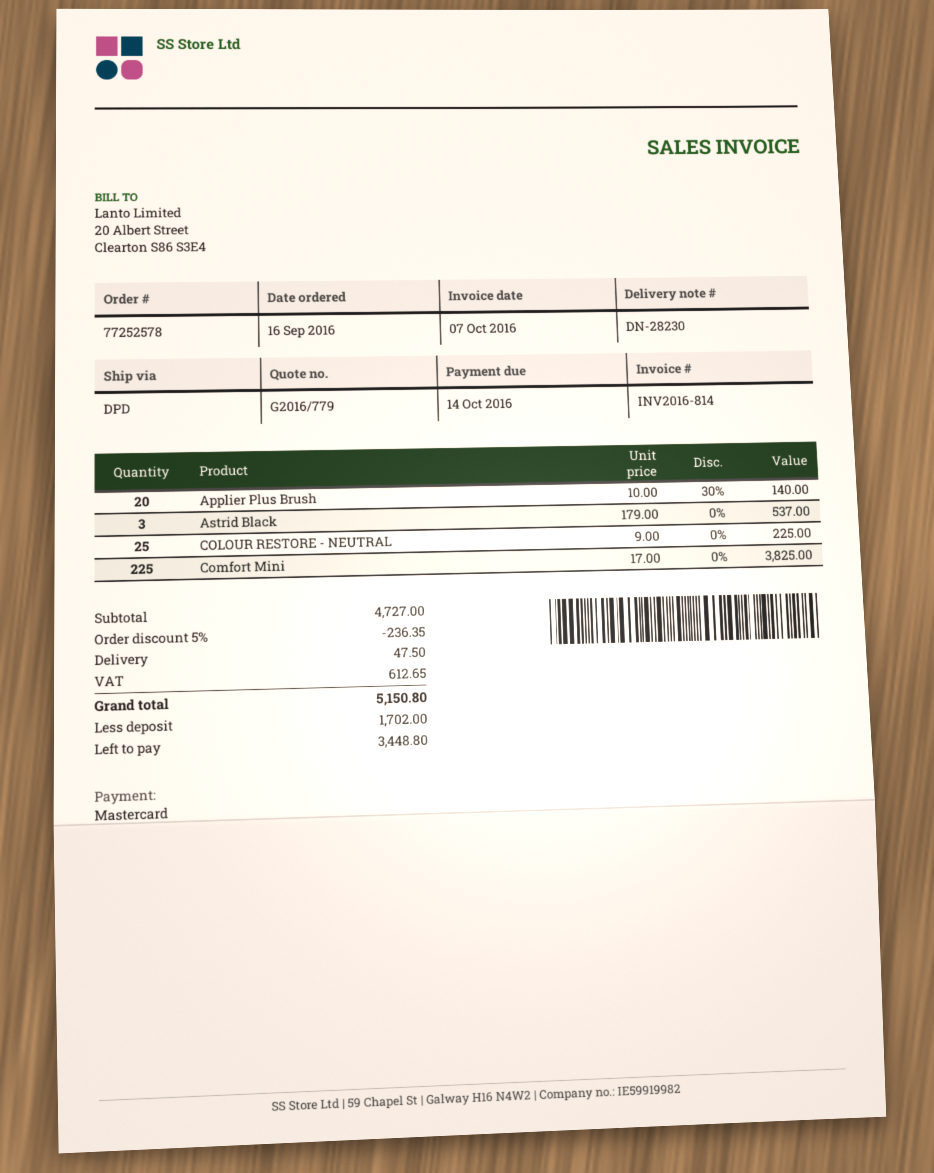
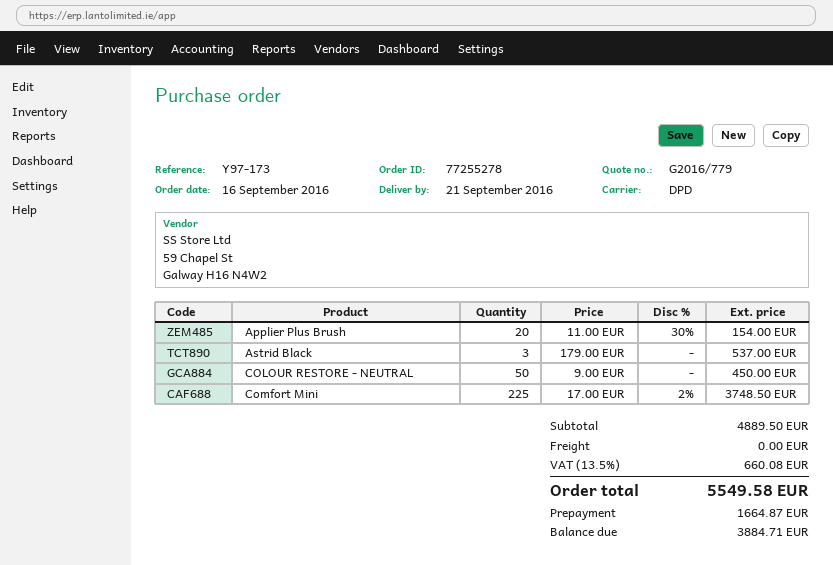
order number: 77252578 -> 77255278
Applier Plus Brush: 20 x 10.00 - 30% = 140.00 -> 20 x 11.00 - 30% = 154.00
COLOUR RESTORE - NEUTRAL: 25 x 9.00 = 225.00 -> 50 x 9.00 = 450.00
Comfort Mini: 225 x 17.00 = 3825.00 -> 225 x 17.00 - 2% = 3748.50
subtotal: 4727.00 -> 4889.50
discount: 5% = 236.35 -> none
shipping: 47.50 -> 0.00
tax: 612.65 -> 660.08
total: 5150.80 -> 5549.58
deposit: 1702.00 -> 1664.87
balance: 3448.80 -> 3884.71

